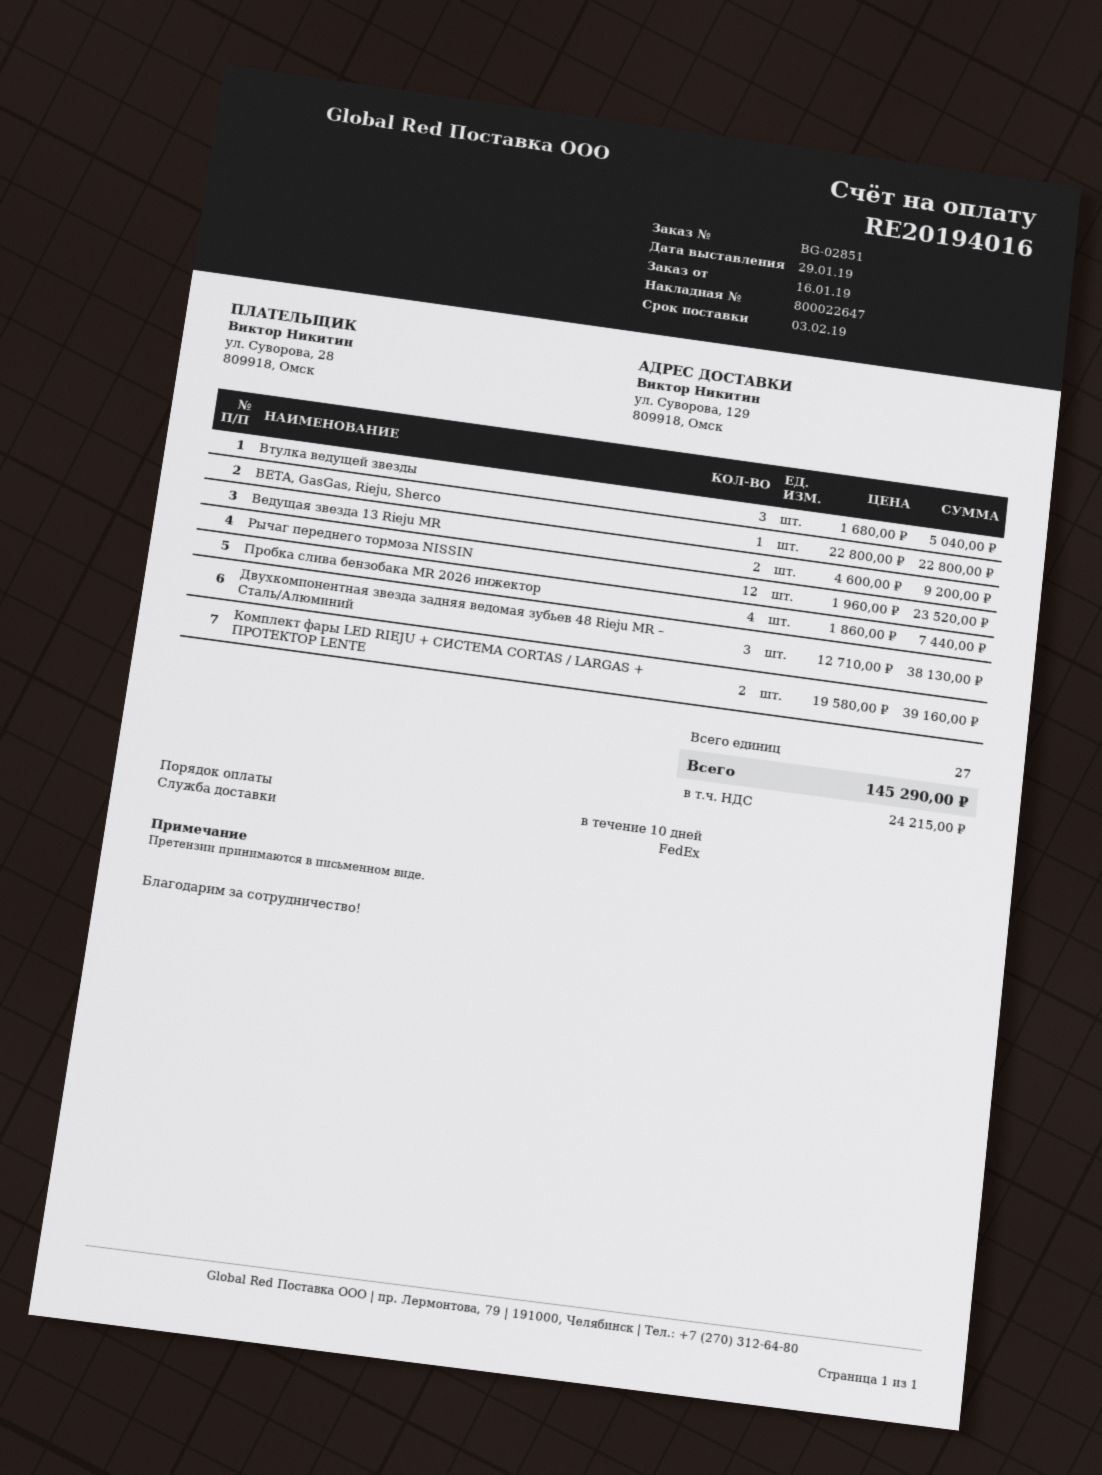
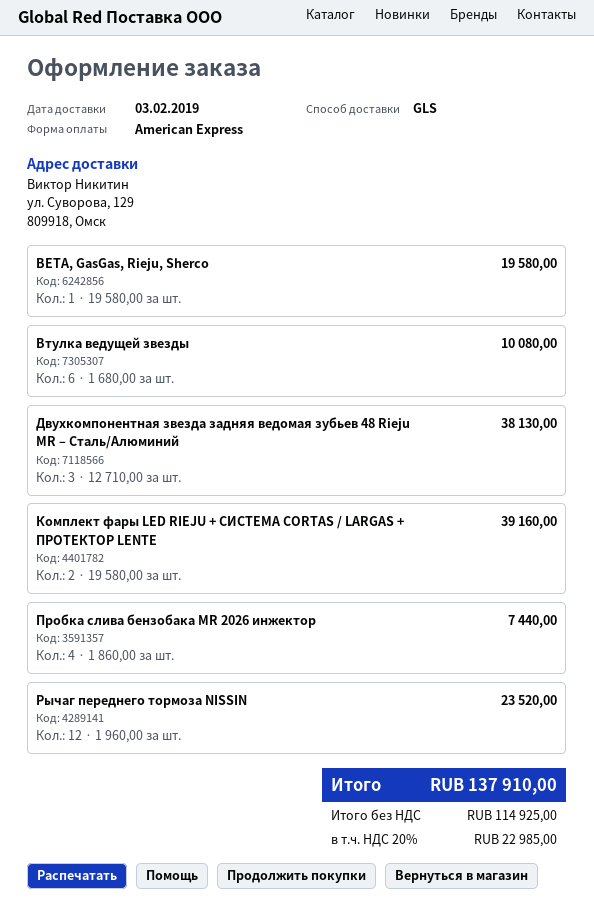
shipping method: FedEx -> GLS
Втулка ведущей звезды: 3 x 1680.00 = 5040.00 -> 6 x 1680.00 = 10080.00
BETA, GasGas, Rieju, Sherco: 1 x 22800.00 = 22800.00 -> 1 x 19580.00 = 19580.00
Ведущая звезда 13 Rieju MR: 2 x 4600.00 = 9200.00 -> none
tax: 24215.00 -> 22985.00
total: 145290.00 -> 137910.00

